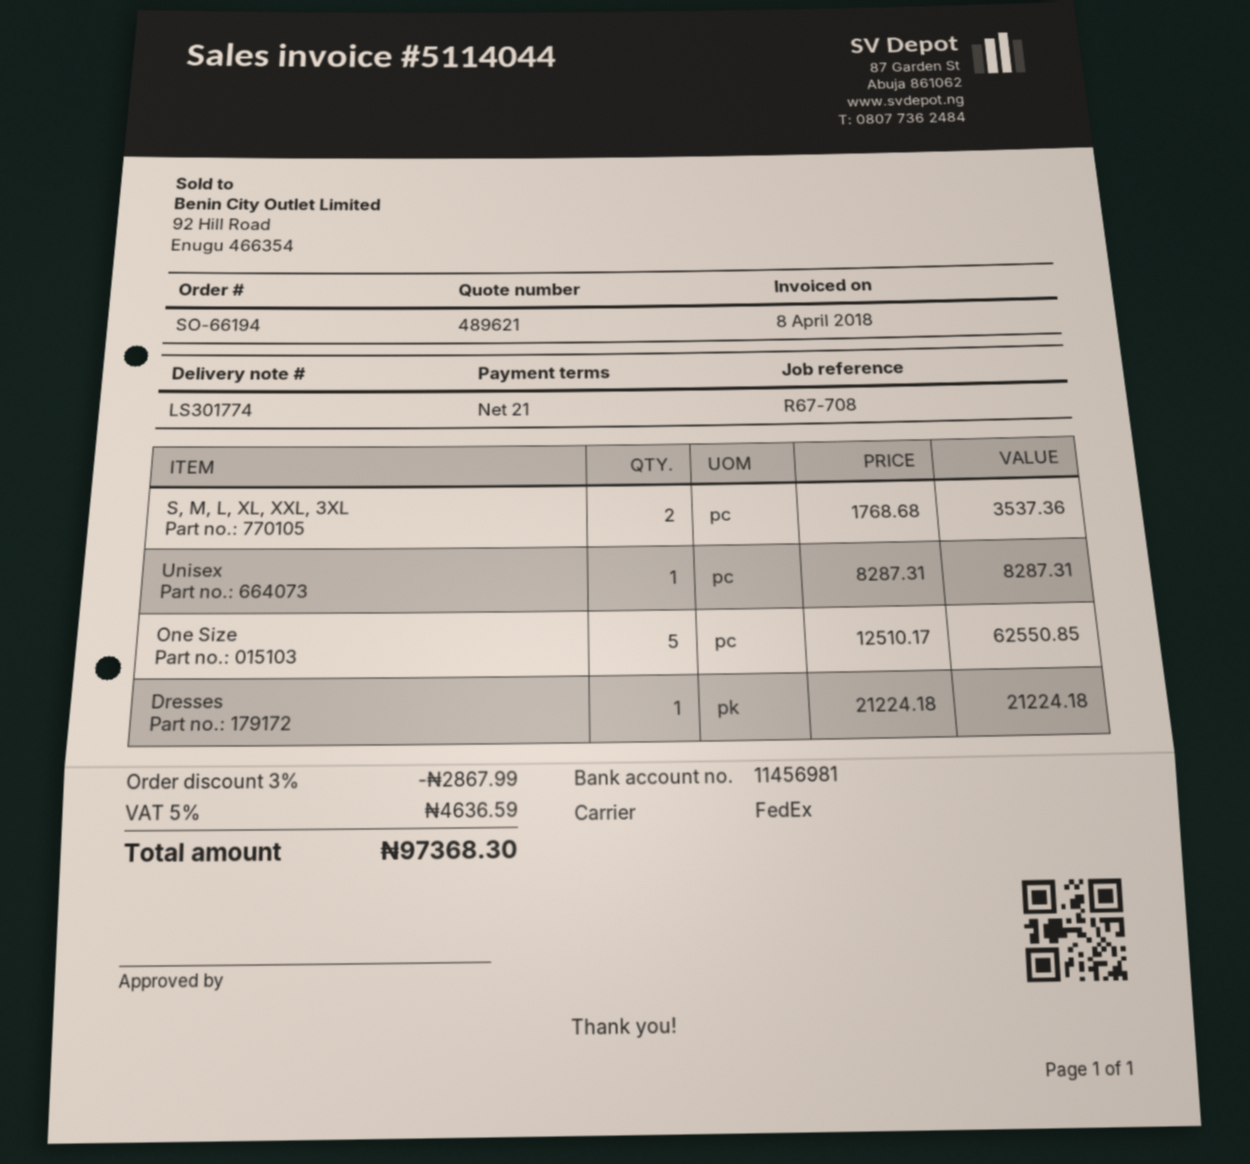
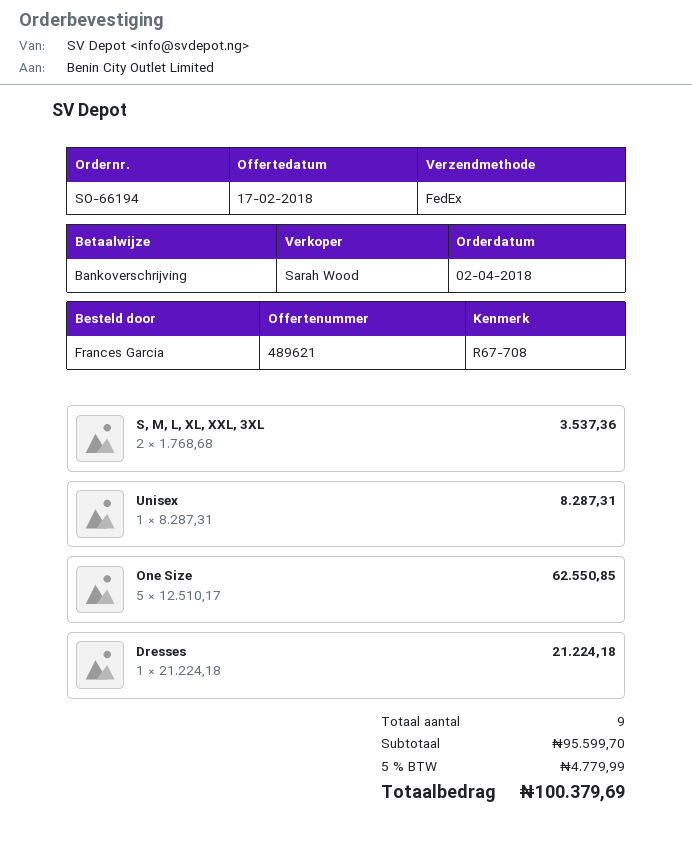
discount: 3% = 2867.99 -> none
tax: 5% = 4636.59 -> 5% = 4779.99
total: 97368.30 -> 100379.69

